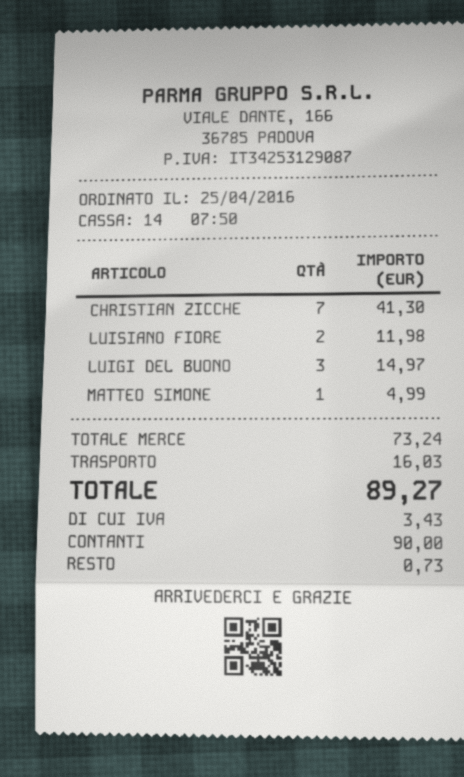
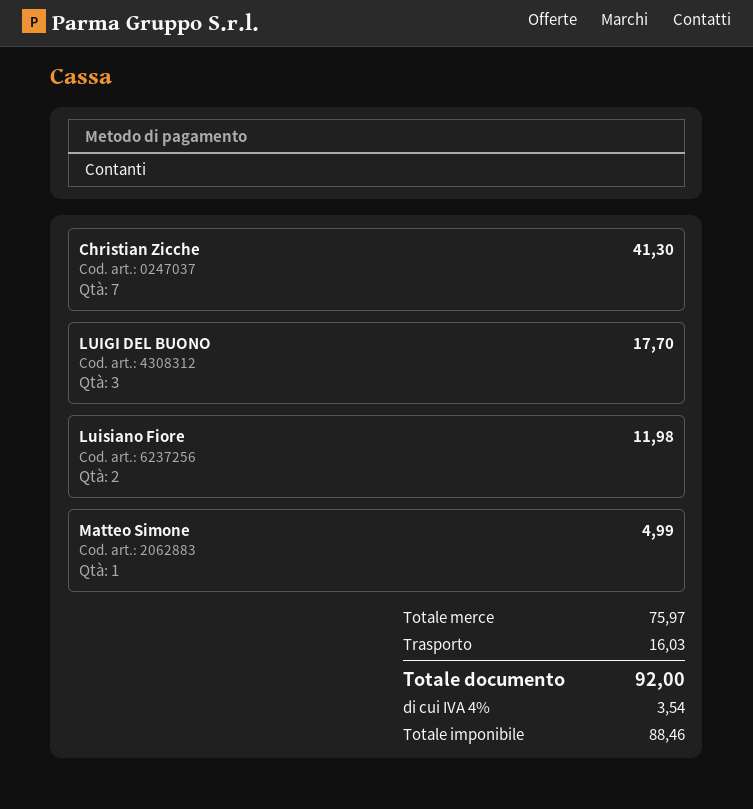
LUIGI DEL BUONO: 3 for 14.97 -> 3 for 17.70
subtotal: 73.24 -> 75.97
tax: 3.43 -> 3.54
total: 89.27 -> 92.00

